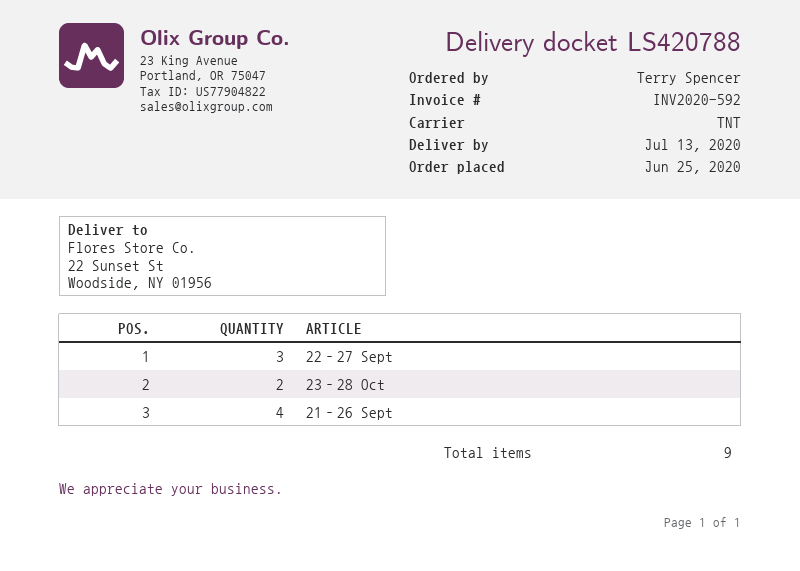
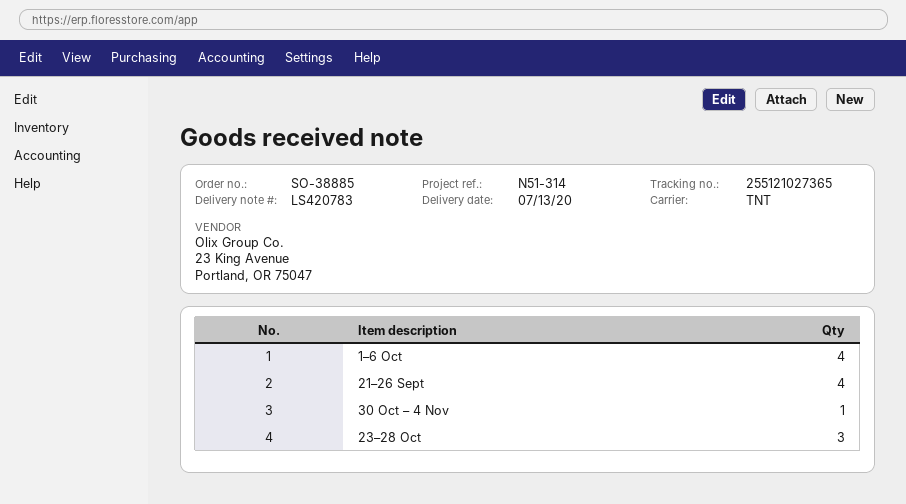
delivery note number: LS420788 -> LS420783
22–27 Sept: 3 -> none
23–28 Oct: 2 -> 3
1–6 Oct: none -> 4
30 Oct – 4 Nov: none -> 1

